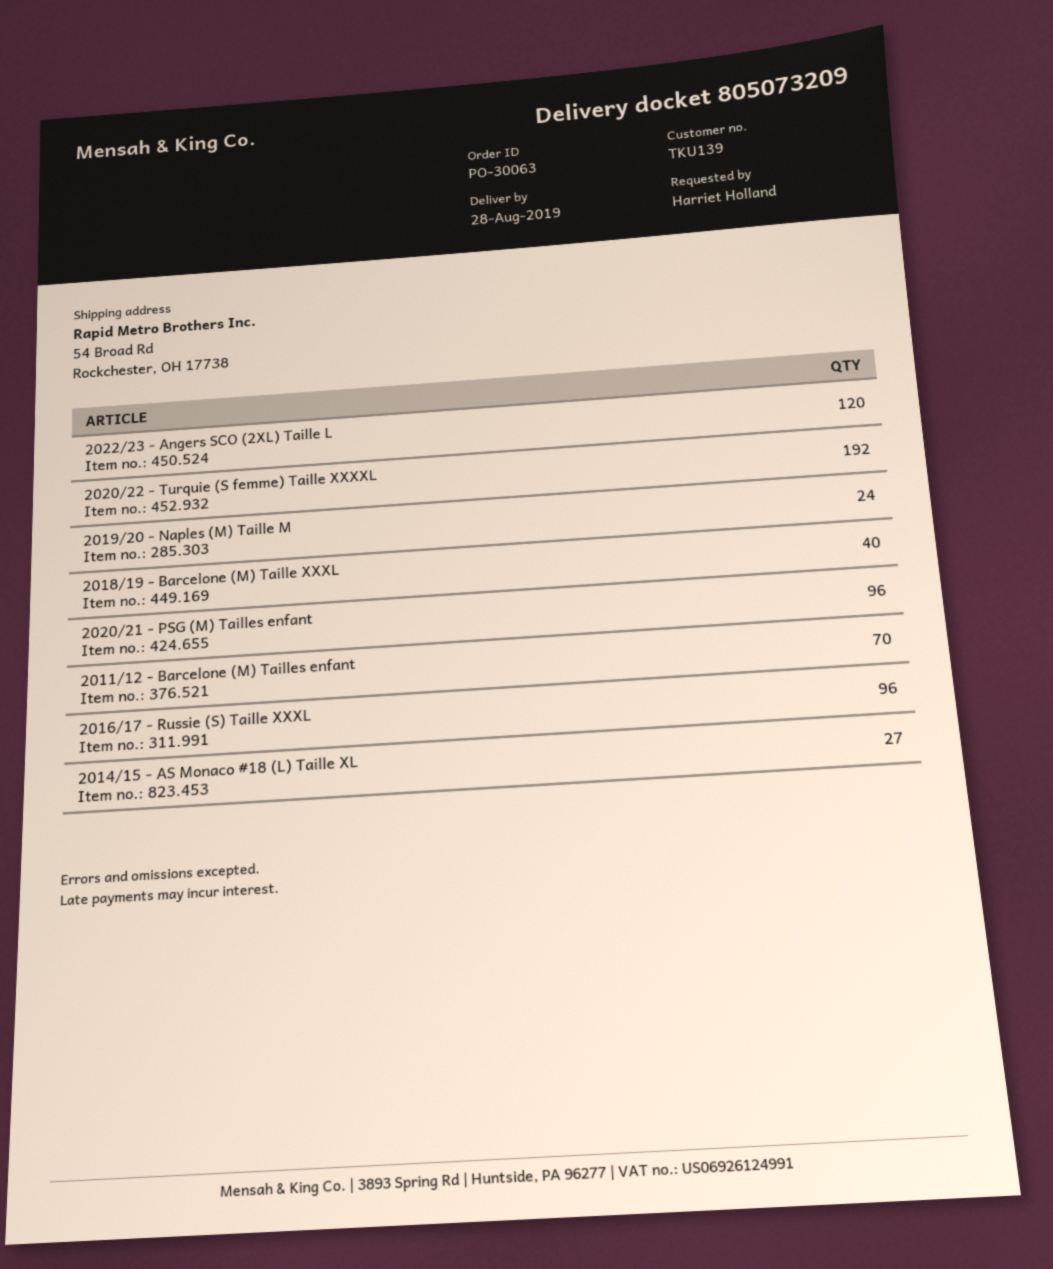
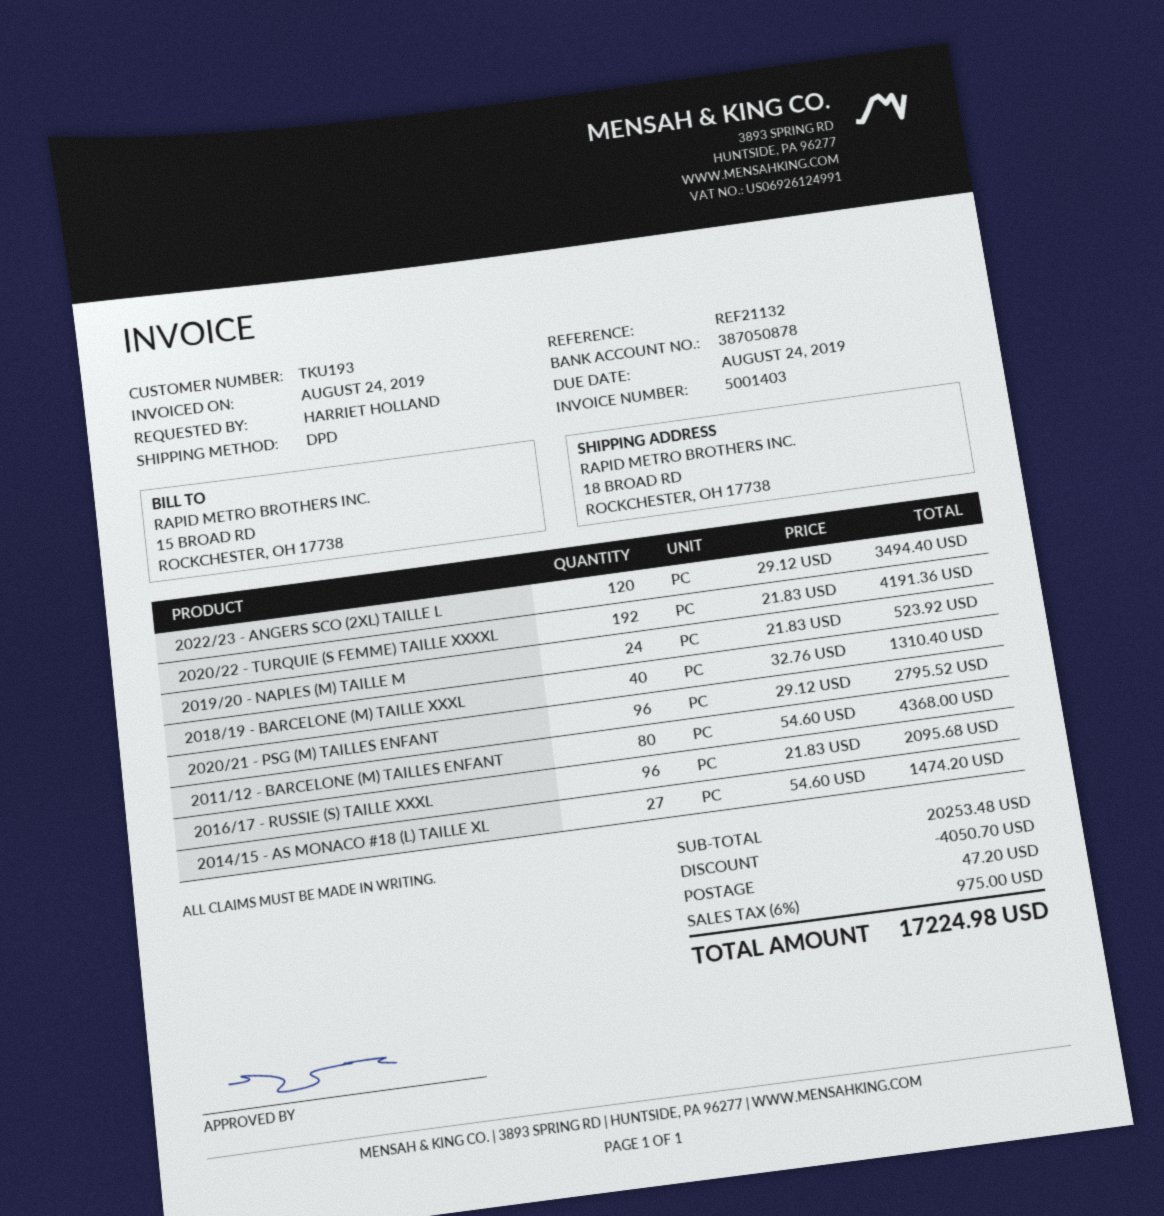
customer number: TKU139 -> TKU193
ship to: 54 Broad Rd, Rockchester, OH 17738 -> 18 BROAD RD, ROCKCHESTER, OH 17738
2011/12 - Barcelone (M) Tailles enfant: 70 -> 80

